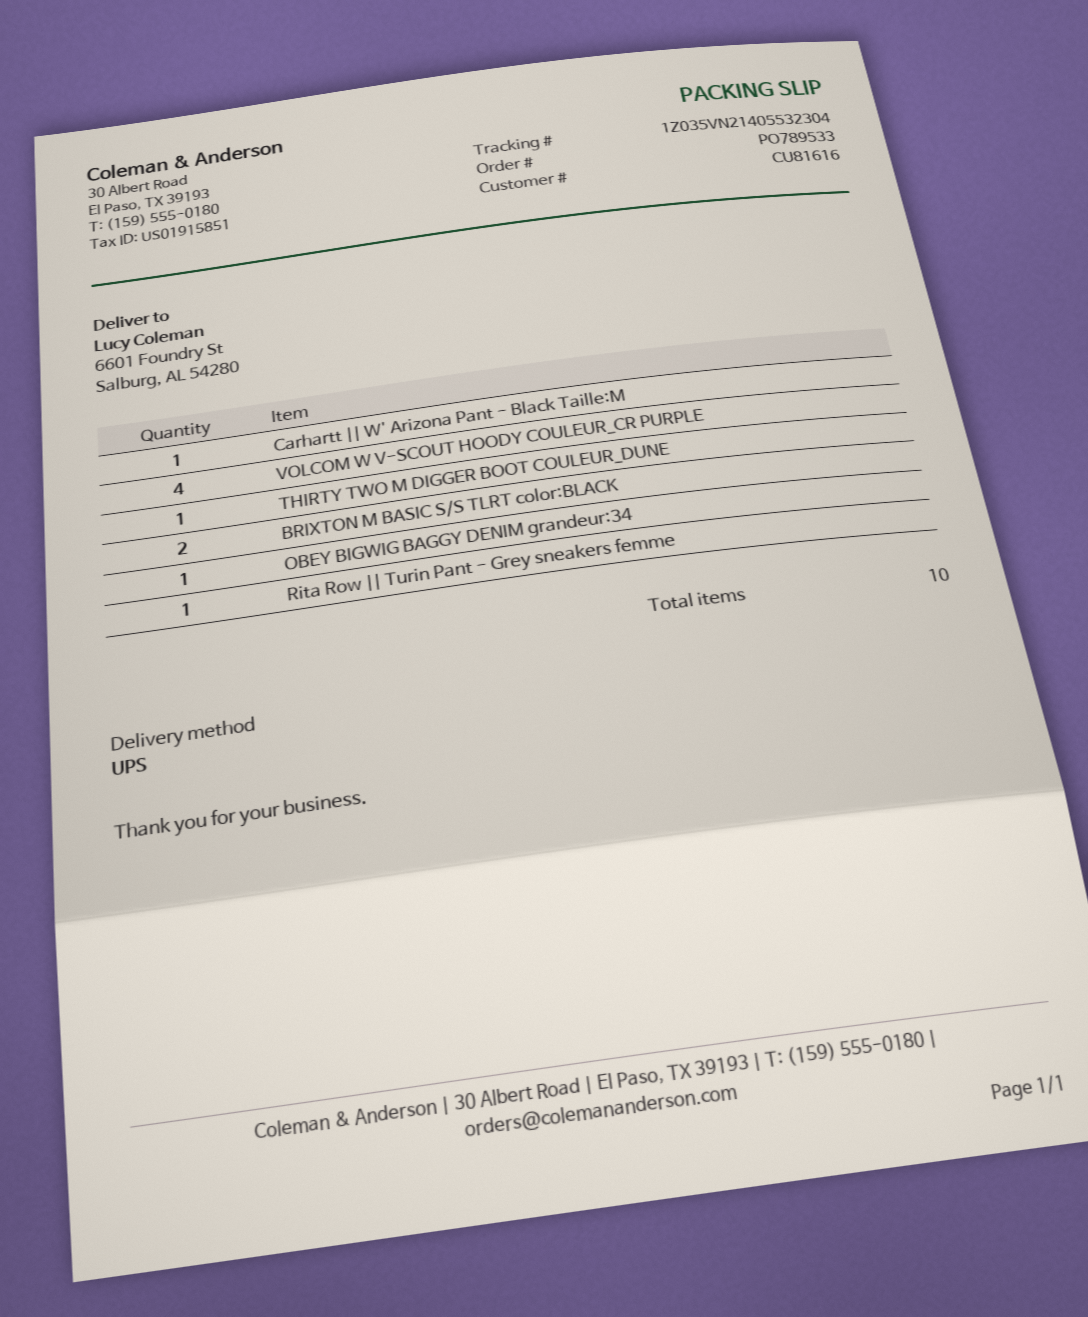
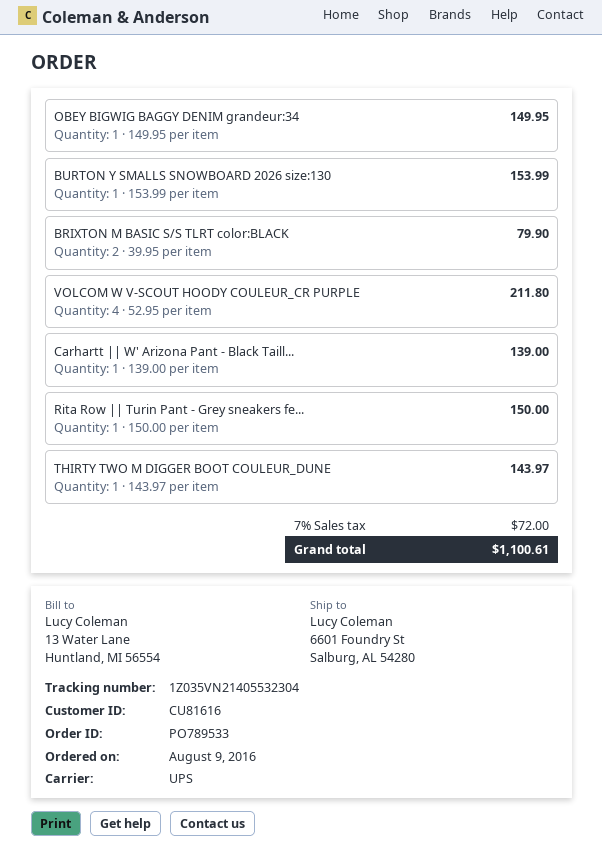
BURTON Y SMALLS SNOWBOARD 2026 size:130: none -> 1

